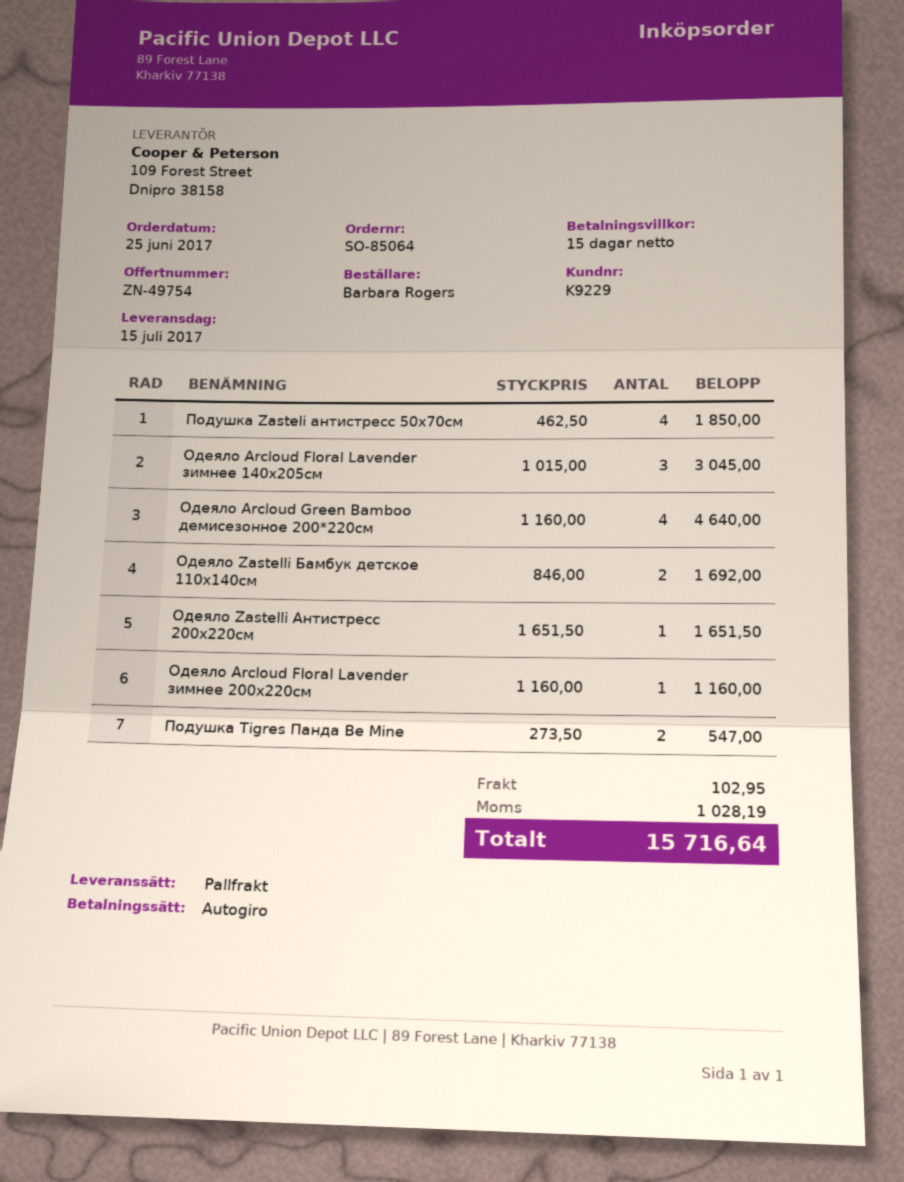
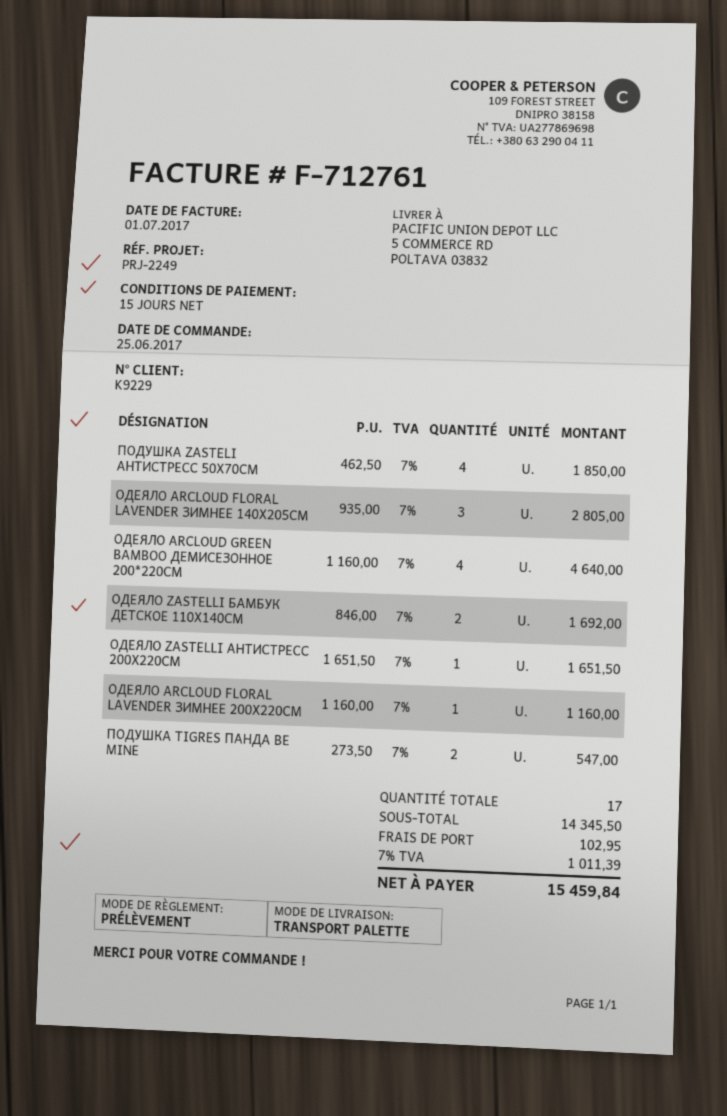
Одеяло Arcloud Floral Lavеnder зимнее 140х205см: 3 x 1015.00 = 3045.00 -> 3 x 935.00 = 2805.00
tax: 1028.19 -> 1011.39
total: 15716.64 -> 15459.84

